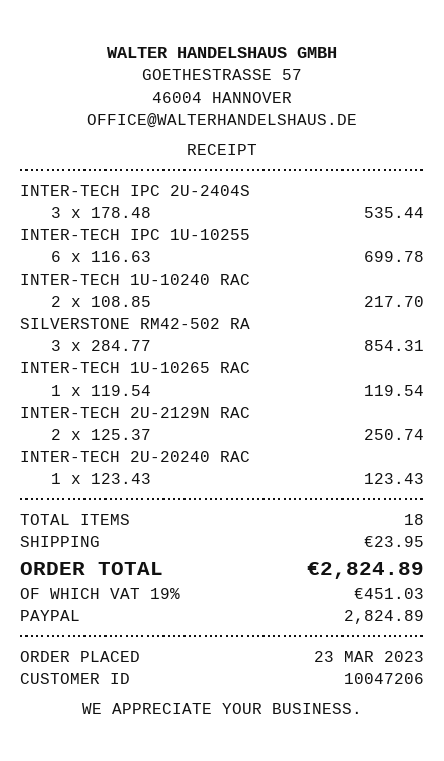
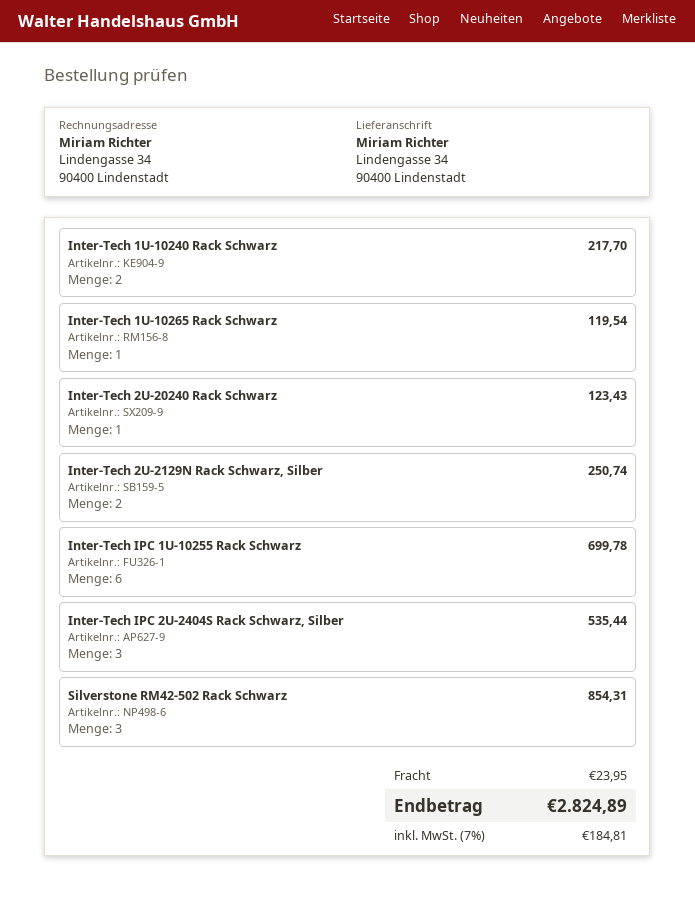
tax: 19% = 451.03 -> 7% = 184.81

